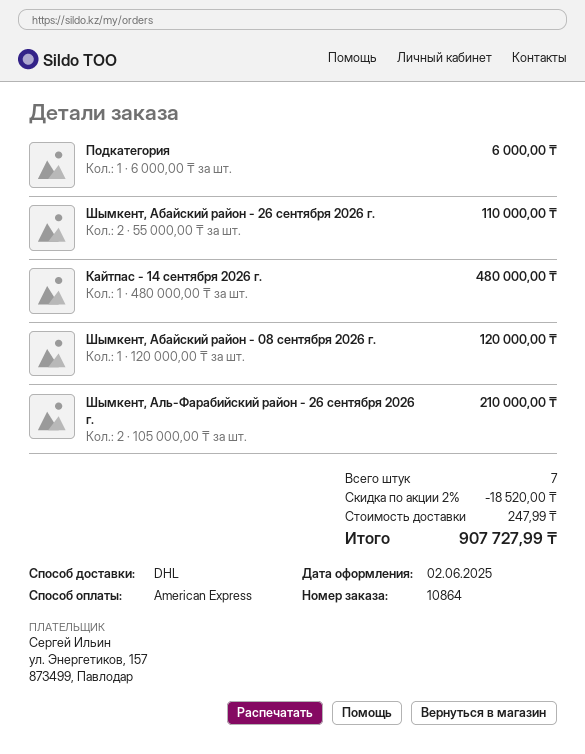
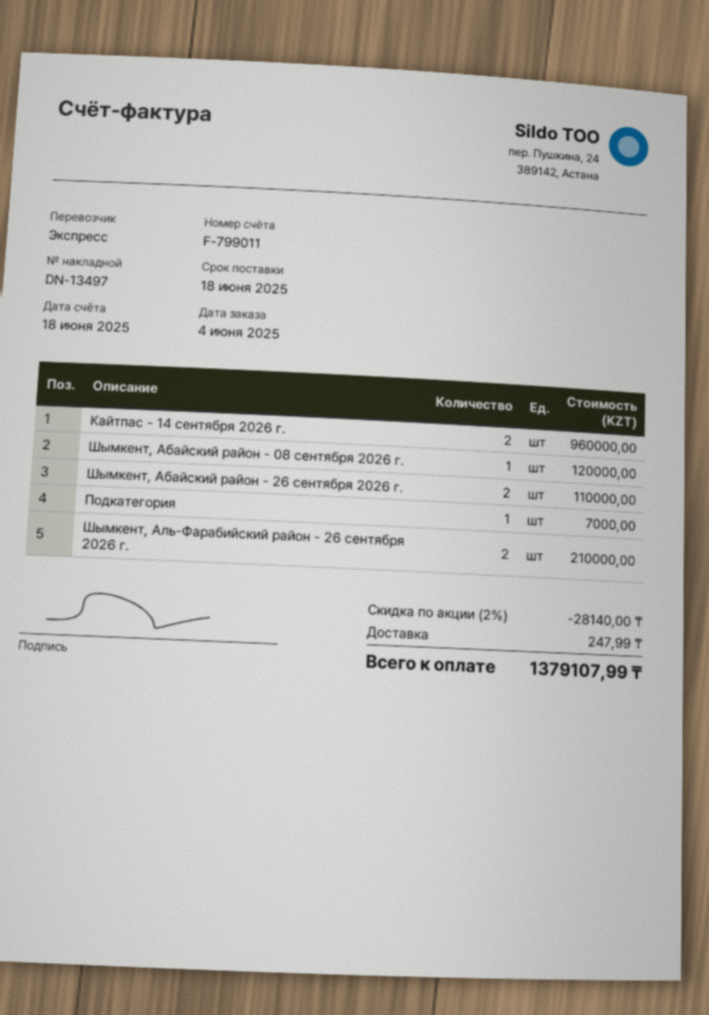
order date: 2025-06-02 -> 2025-06-04
shipping method: DHL -> express
Подкатегория: 1 for 6000.00 -> 1 for 7000.00
Кайтпас - 14 сентября 2026 г.: 1 for 480000.00 -> 2 for 960000.00
discount: 2% = 18520.00 -> 2% = 28140.00
total: 907727.99 -> 1379107.99

